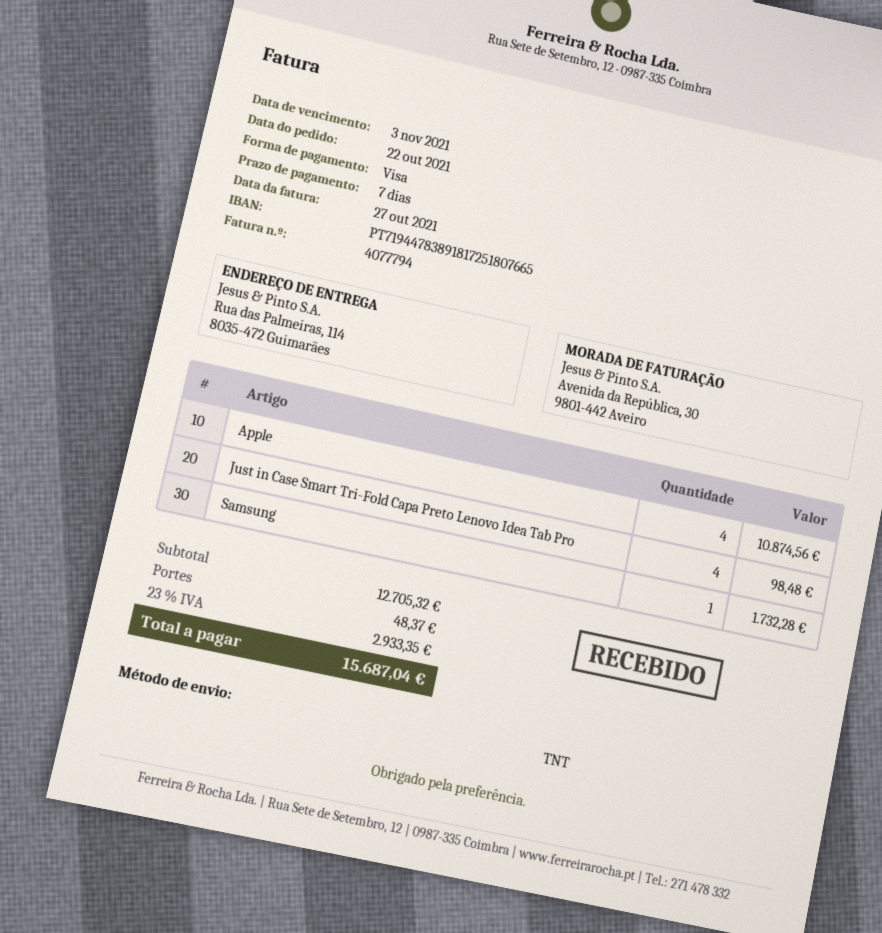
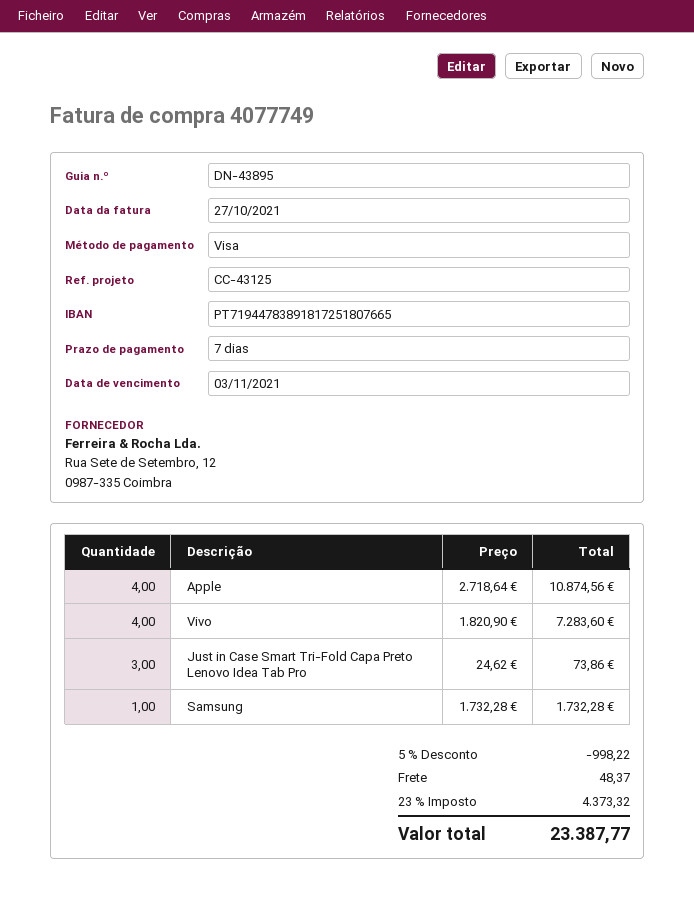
invoice number: 4077794 -> 4077749
Just in Case Smart Tri-Fold Capa Preto Lenovo Idea Tab Pro: 4 for 98.48 -> 3 for 73.86
Vivo: none -> 4 for 7283.60
discount: none -> 5% = 998.22
tax: 23% = 2933.35 -> 23% = 4373.32
total: 15687.04 -> 23387.77

